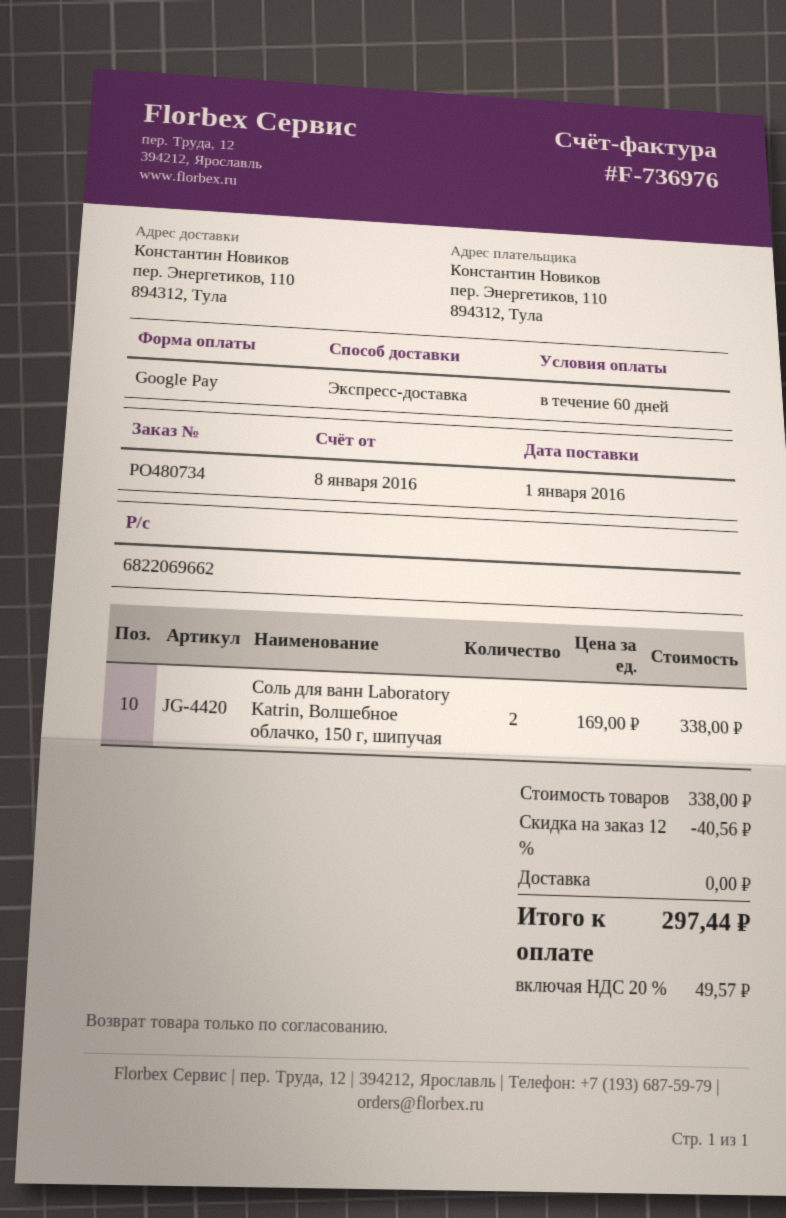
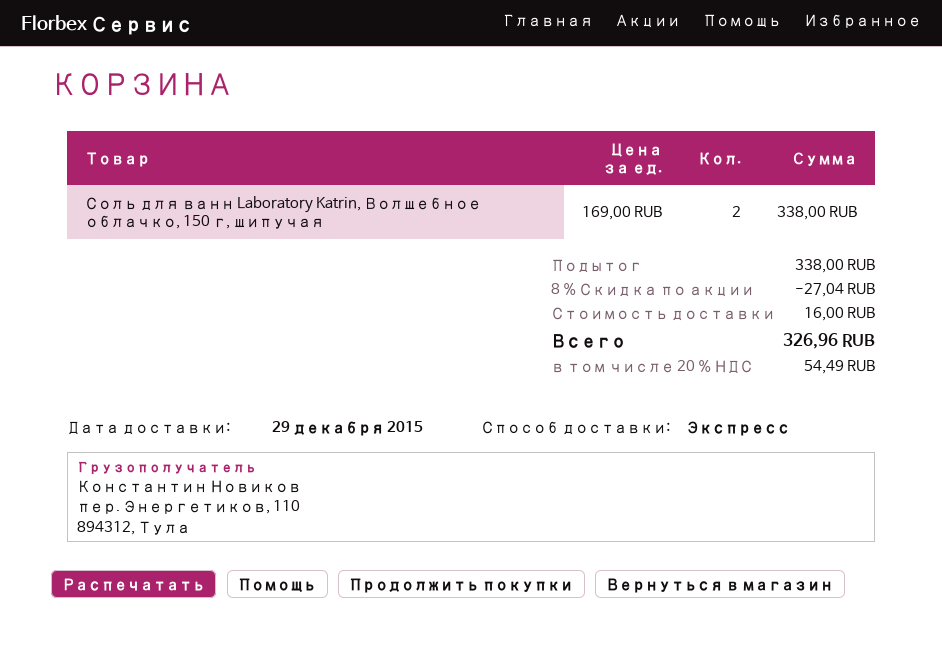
delivery date: 2016-01-01 -> 2015-12-29
discount: 12% = 40.56 -> 8% = 27.04
shipping: 0.00 -> 16.00
tax: 20% = 49.57 -> 20% = 54.49
total: 297.44 -> 326.96

